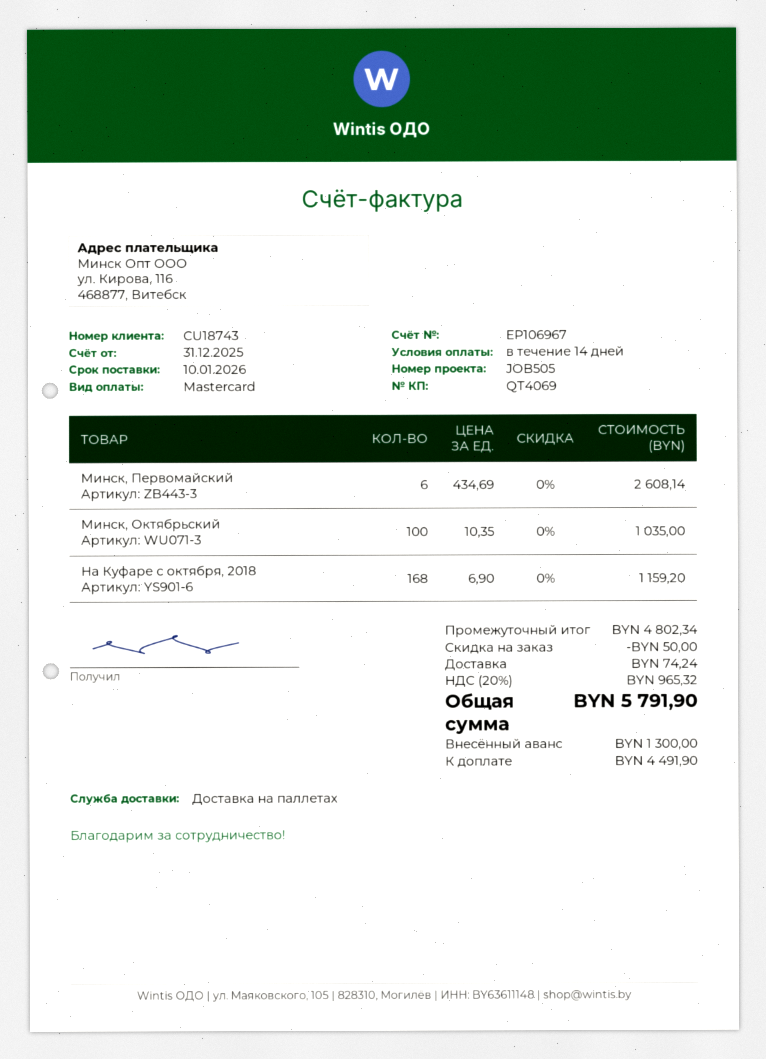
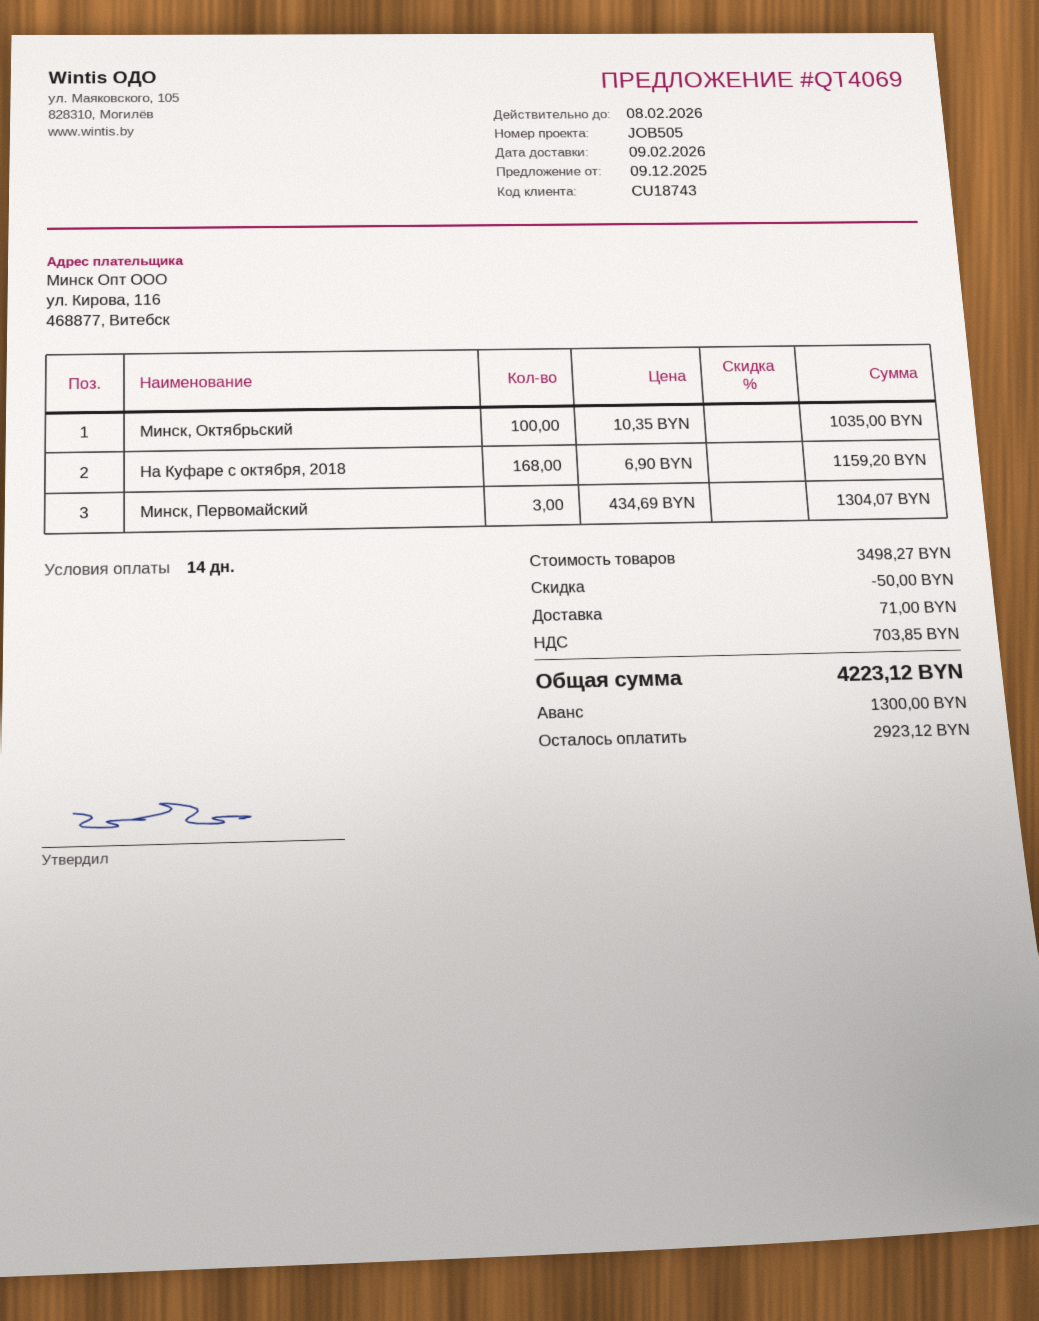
delivery date: 2026-01-10 -> 2026-02-09
Минск, Первомайский: 6 x 434.69 = 2608.14 -> 3 x 434.69 = 1304.07
subtotal: 4802.34 -> 3498.27
shipping: 74.24 -> 71.00
tax: 965.32 -> 703.85
total: 5791.90 -> 4223.12
balance: 4491.90 -> 2923.12

